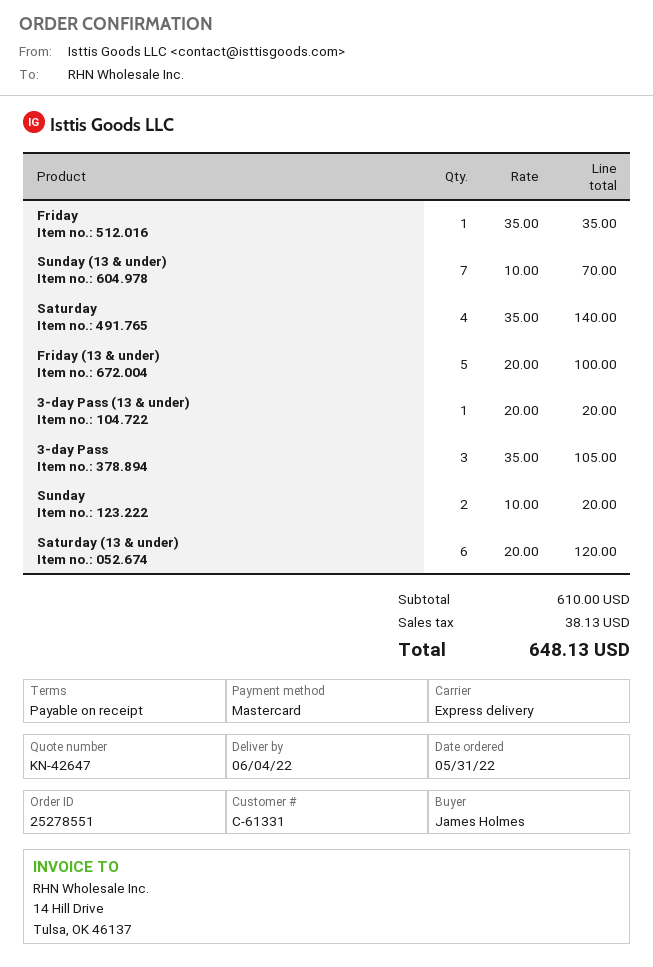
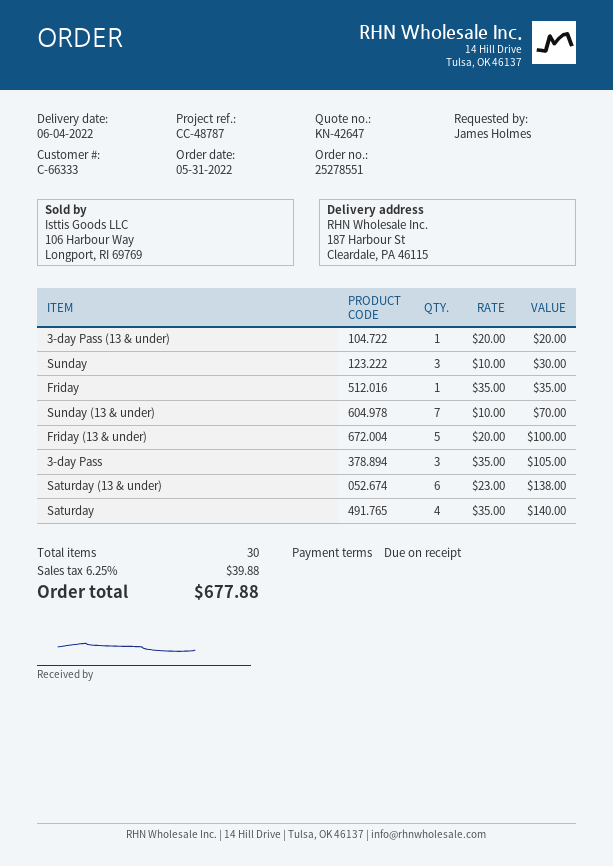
customer number: C-61331 -> C-66333
Sunday: 2 x 10.00 = 20.00 -> 3 x 10.00 = 30.00
Saturday (13 & under): 6 x 20.00 = 120.00 -> 6 x 23.00 = 138.00
tax: 38.13 -> 39.88
total: 648.13 -> 677.88

